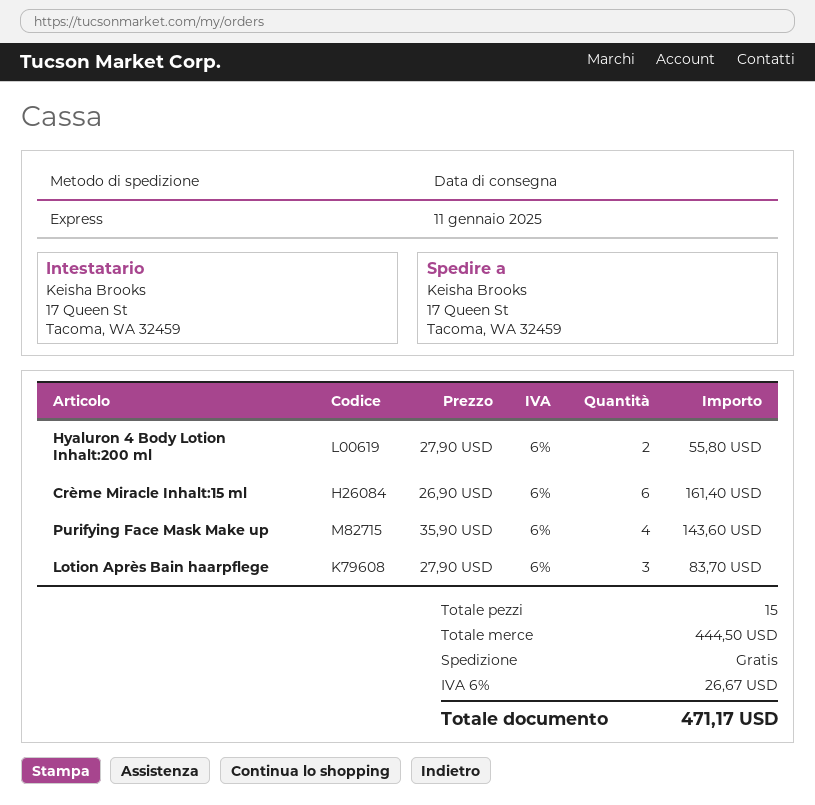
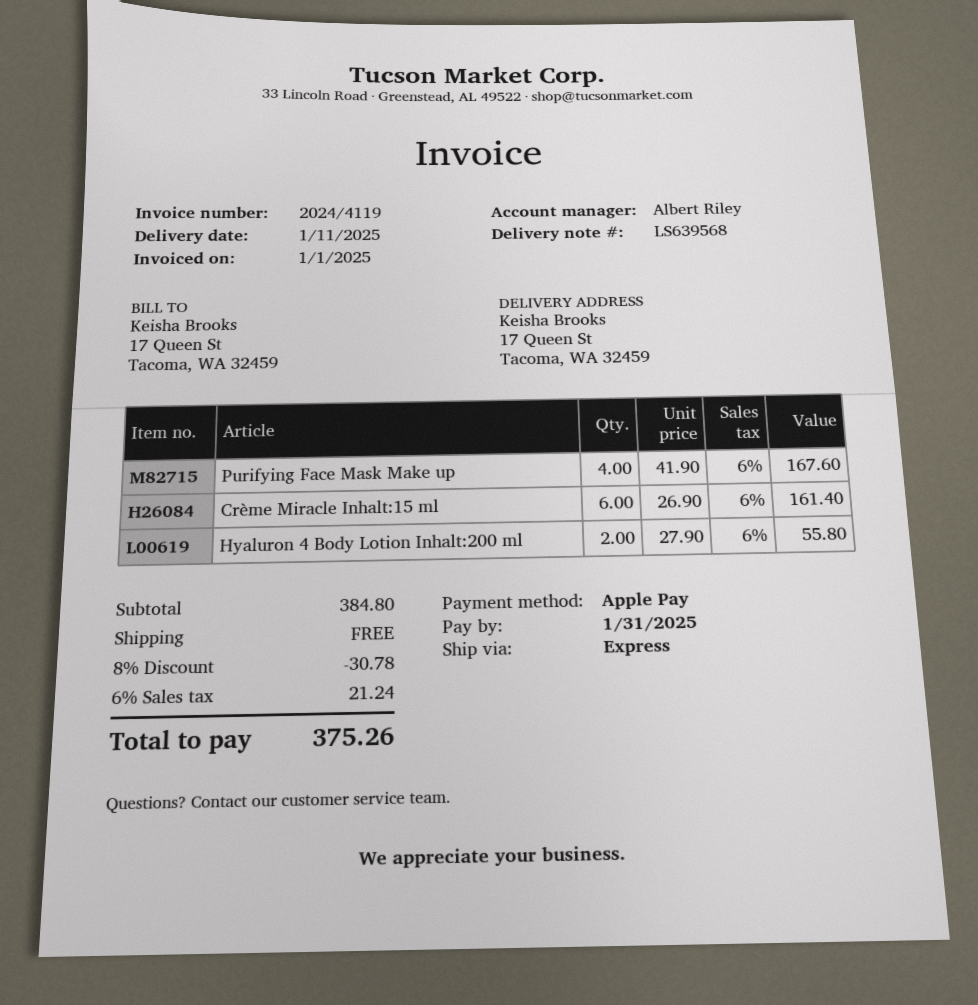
Purifying Face Mask Make up: 4 x 35.90 = 143.60 -> 4 x 41.90 = 167.60
Lotion Après Bain haarpflege: 3 x 27.90 = 83.70 -> none
subtotal: 444.50 -> 384.80
discount: none -> 8% = 30.78
tax: 6% = 26.67 -> 6% = 21.24
total: 471.17 -> 375.26

